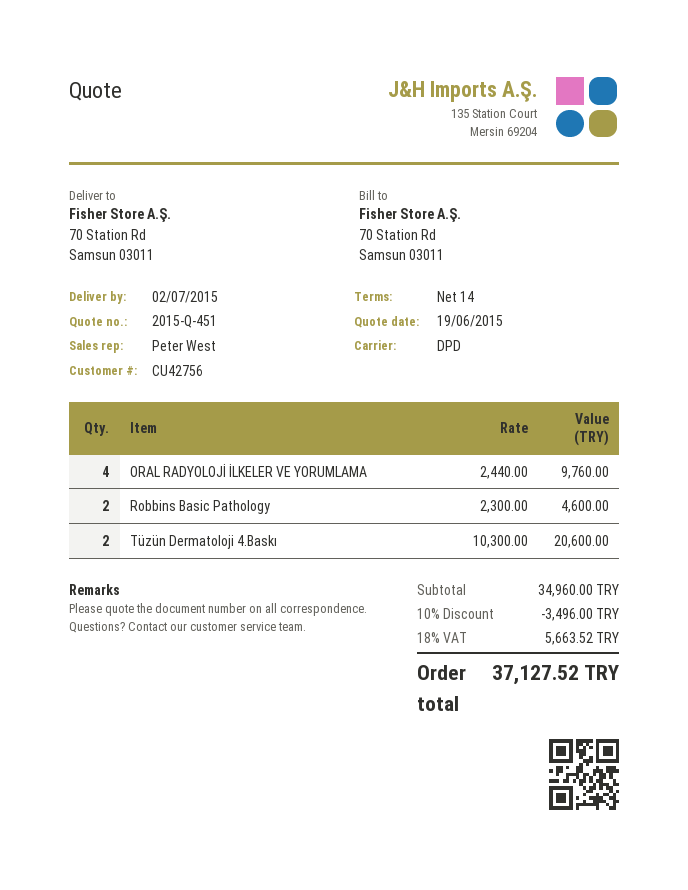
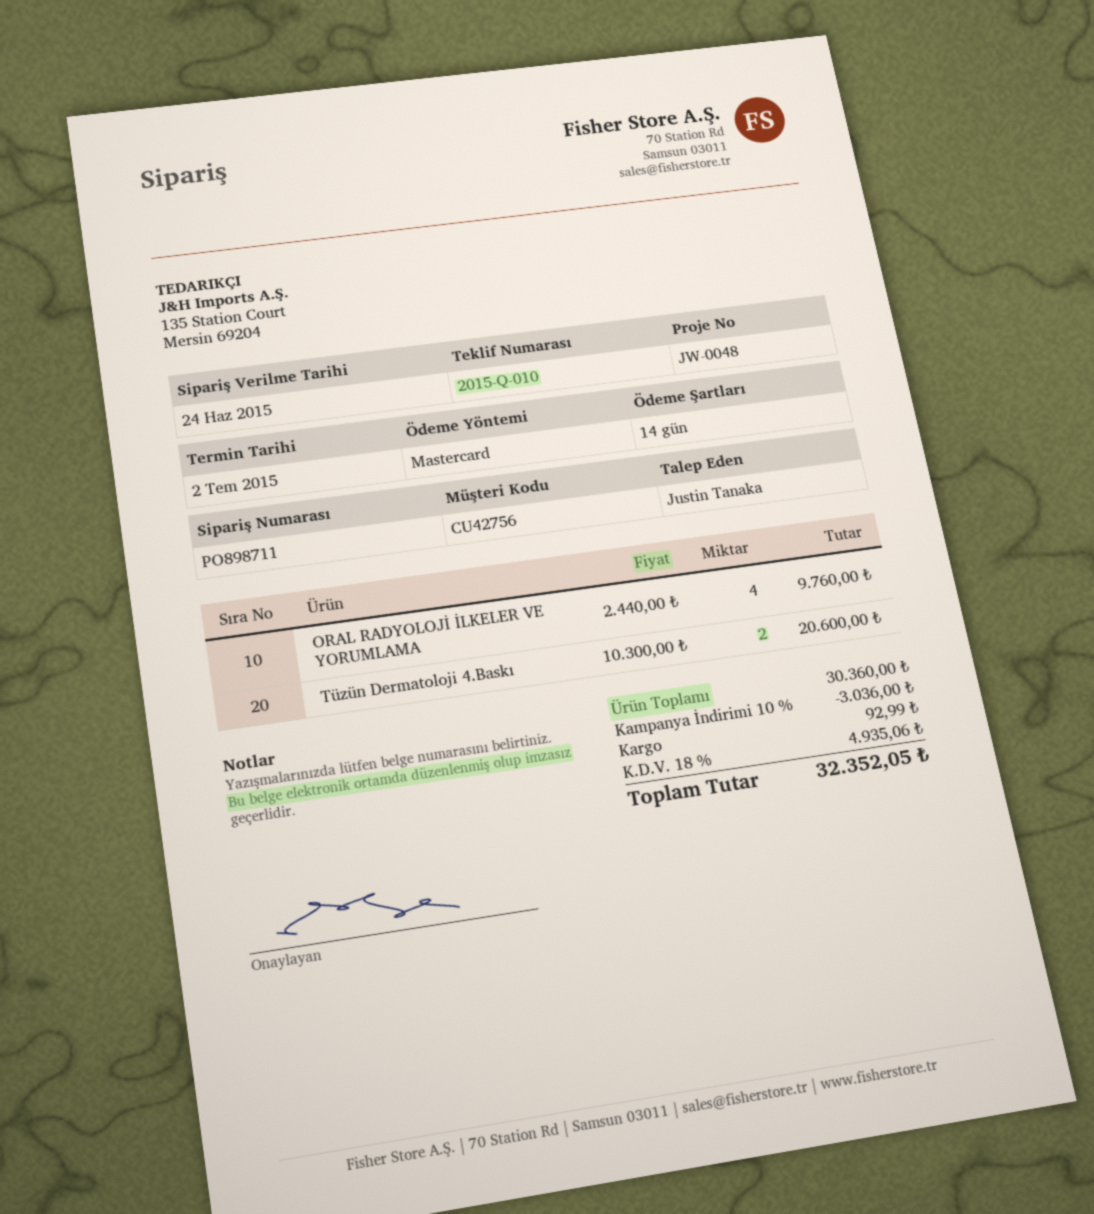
quote number: 2015-Q-451 -> 2015-Q-010
Robbins Basic Pathology: 2 x 2300.00 = 4600.00 -> none
subtotal: 34960.00 -> 30360.00
discount: 10% = 3496.00 -> 10% = 3036.00
shipping: none -> 92.99
tax: 18% = 5663.52 -> 18% = 4935.06
total: 37127.52 -> 32352.05

